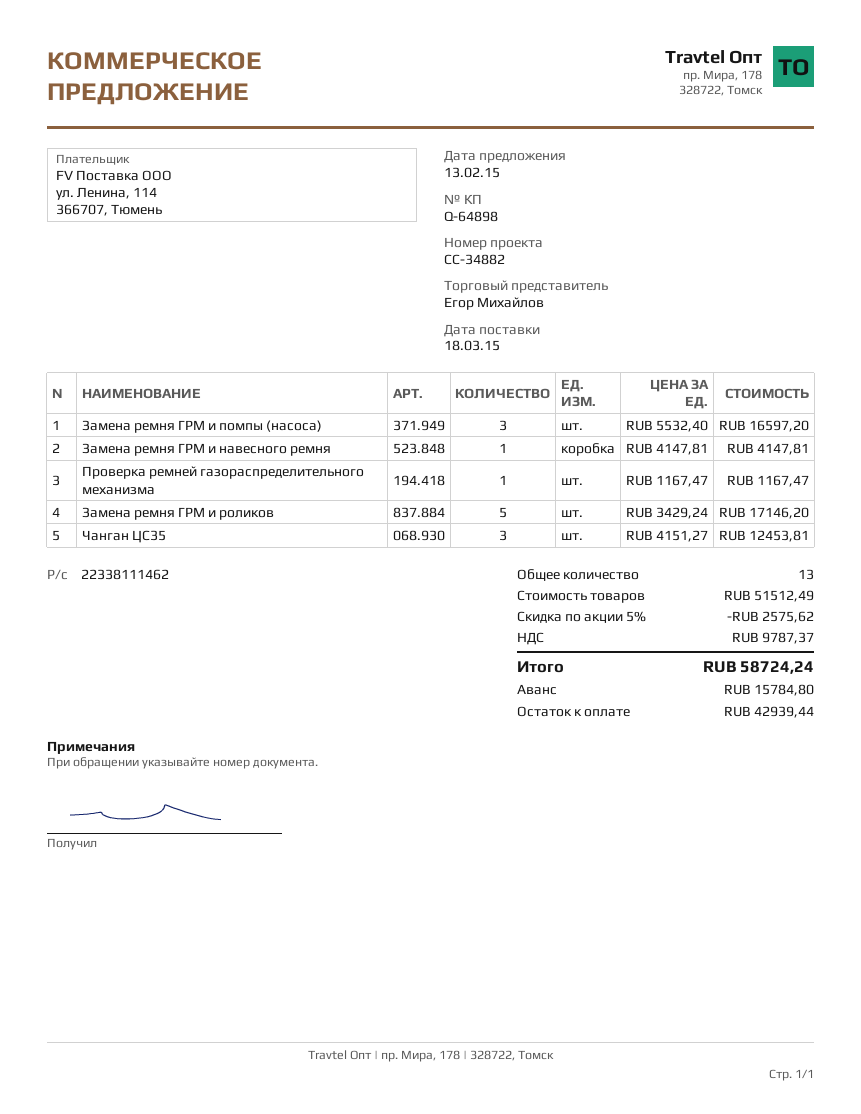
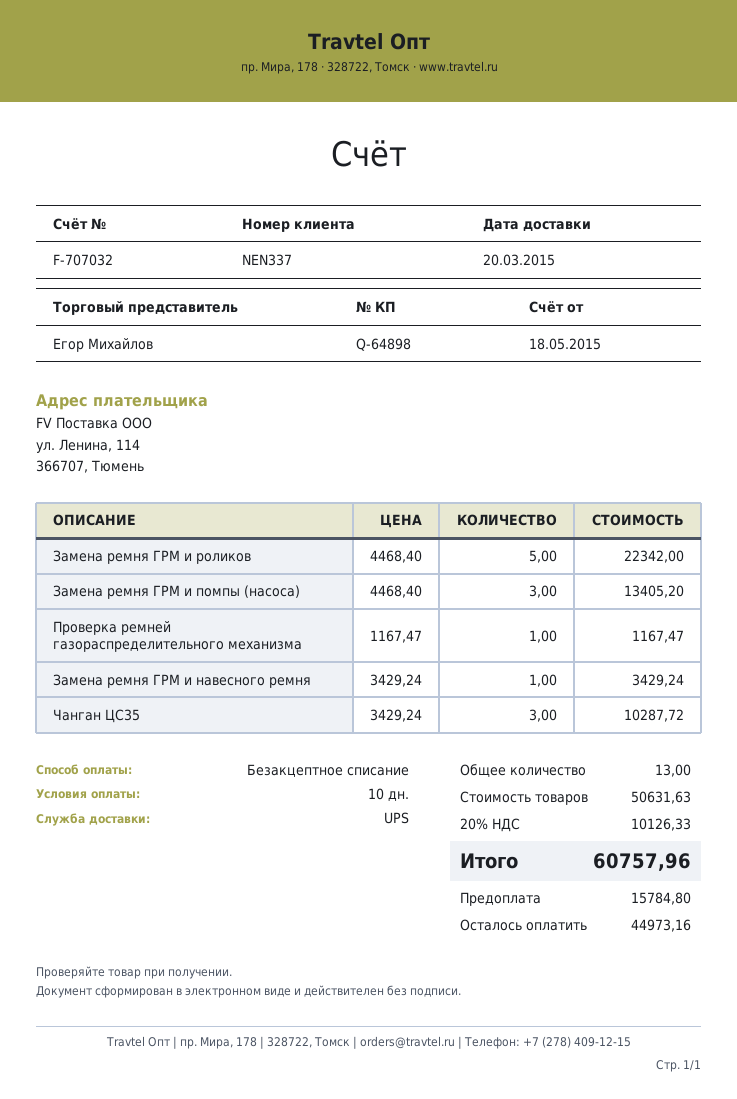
delivery date: 2015-03-18 -> 2015-03-20
Замена ремня ГРМ и помпы (насоса): 3 x 5532.40 = 16597.20 -> 3 x 4468.40 = 13405.20
Замена ремня ГРМ и навесного ремня: 1 x 4147.81 = 4147.81 -> 1 x 3429.24 = 3429.24
Замена ремня ГРМ и роликов: 5 x 3429.24 = 17146.20 -> 5 x 4468.40 = 22342.00
Чанган ЦС35: 3 x 4151.27 = 12453.81 -> 3 x 3429.24 = 10287.72
subtotal: 51512.49 -> 50631.63
discount: 5% = 2575.62 -> none
tax: 9787.37 -> 10126.33
total: 58724.24 -> 60757.96
balance: 42939.44 -> 44973.16

